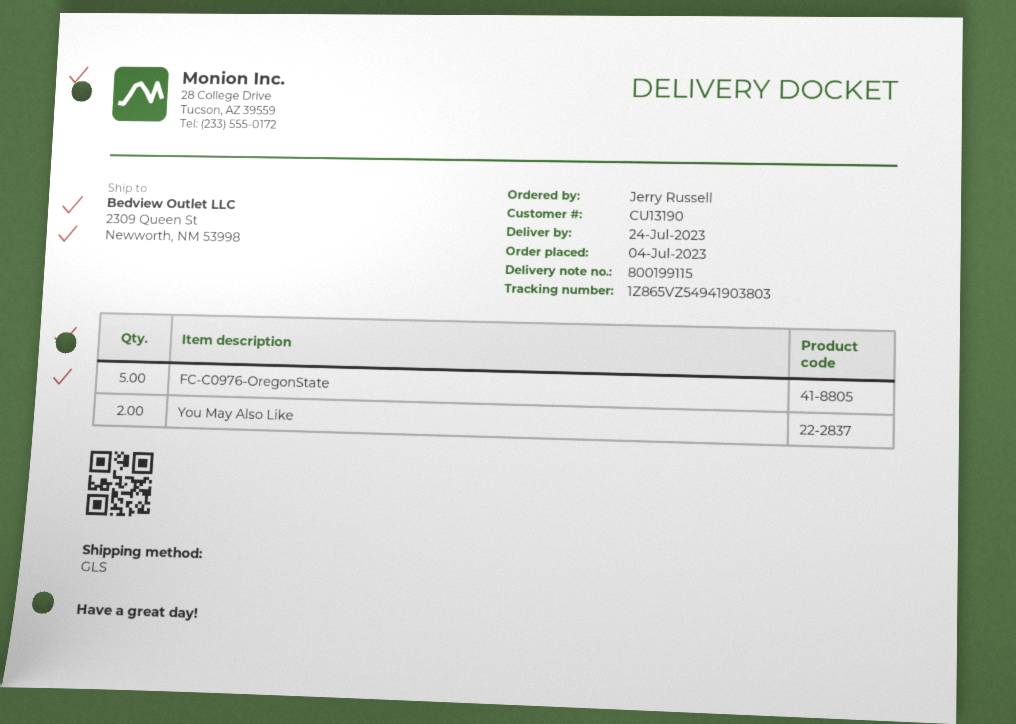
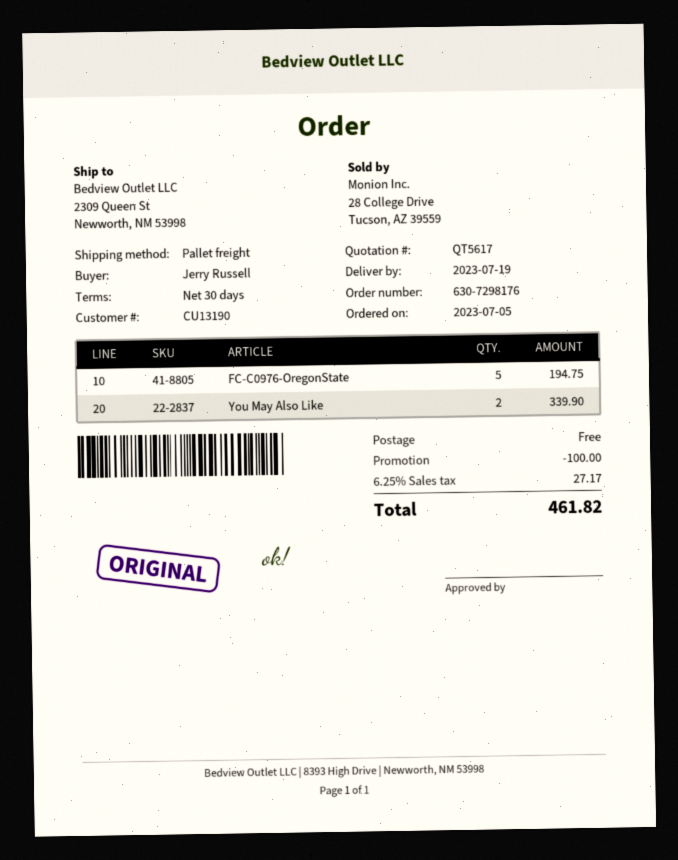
order date: 2023-07-04 -> 2023-07-05
delivery date: 2023-07-24 -> 2023-07-19
shipping method: GLS -> pallet freight

